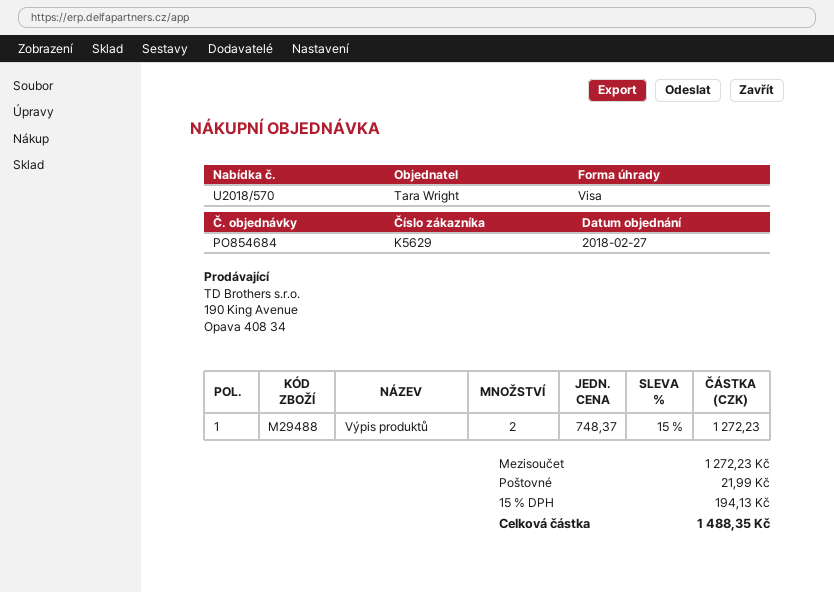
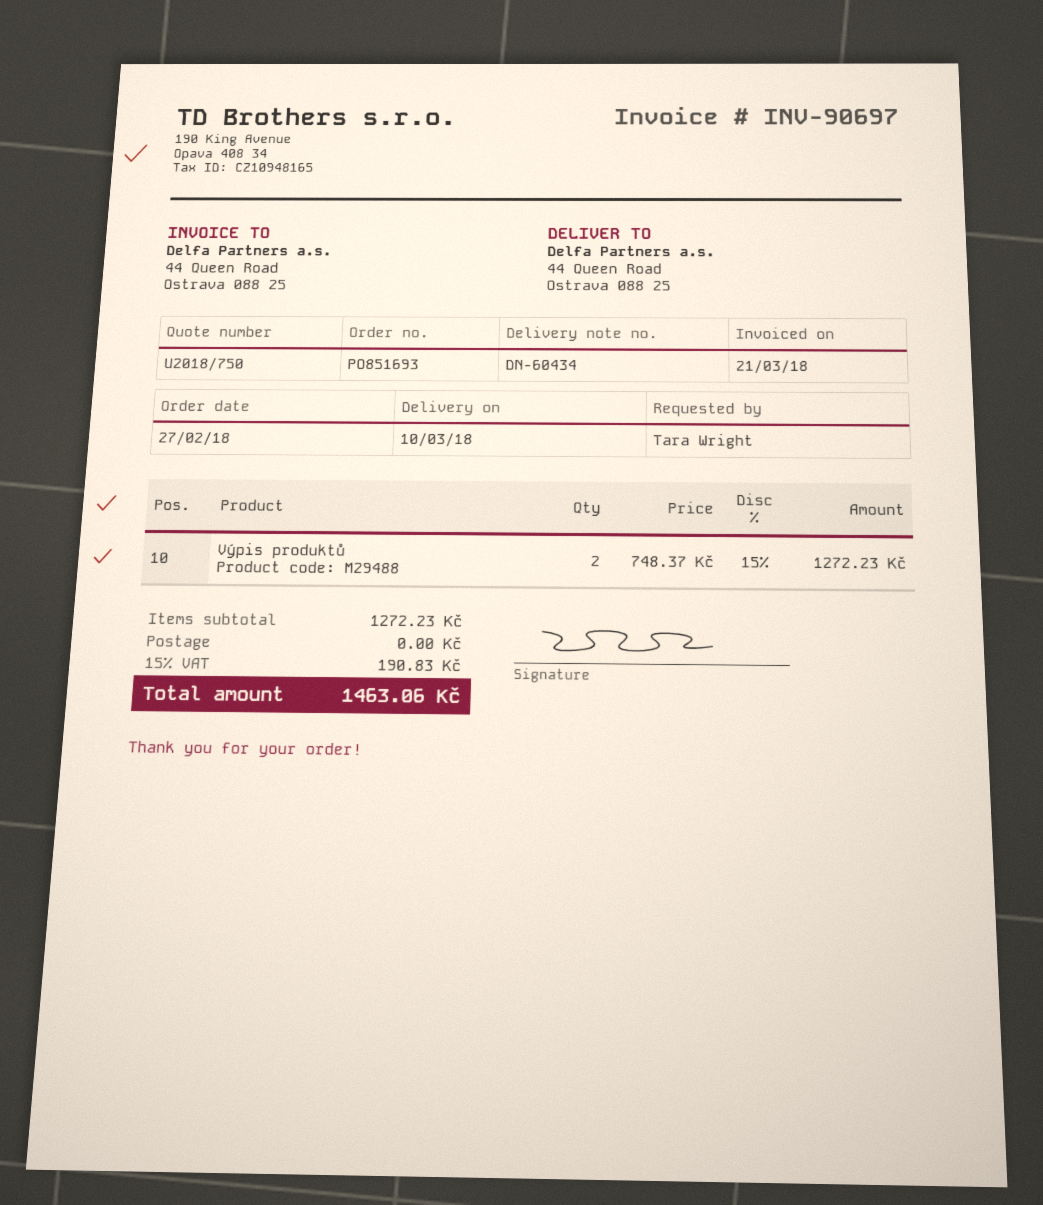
quote number: U2018/570 -> U2018/750
order number: PO854684 -> PO851693
shipping: 21.99 -> 0.00
tax: 15% = 194.13 -> 15% = 190.83
total: 1488.35 -> 1463.06

